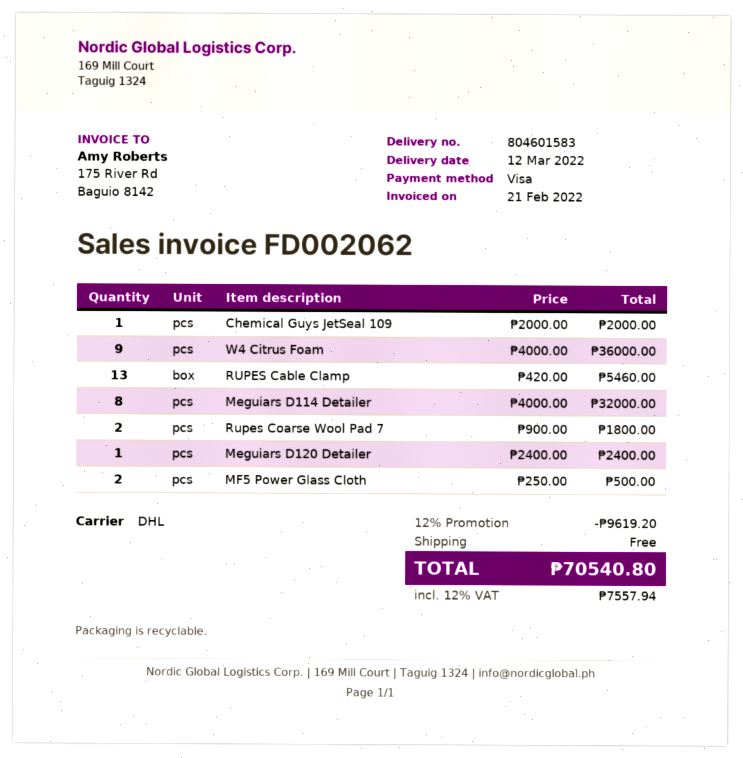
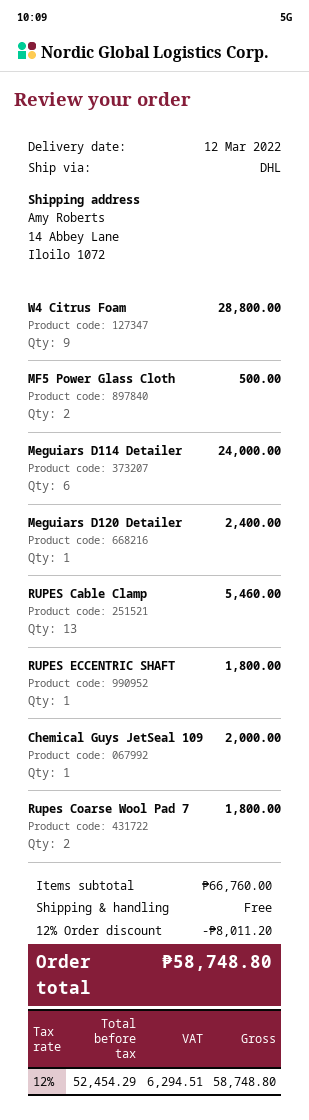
W4 Citrus Foam: 9 for 36000.00 -> 9 for 28800.00
Meguiars D114 Detailer: 8 for 32000.00 -> 6 for 24000.00
RUPES ECCENTRIC SHAFT: none -> 1 for 1800.00
discount: 12% = 9619.20 -> 12% = 8011.20
tax: 12% = 7557.94 -> 12% = 6294.51
total: 70540.80 -> 58748.80

